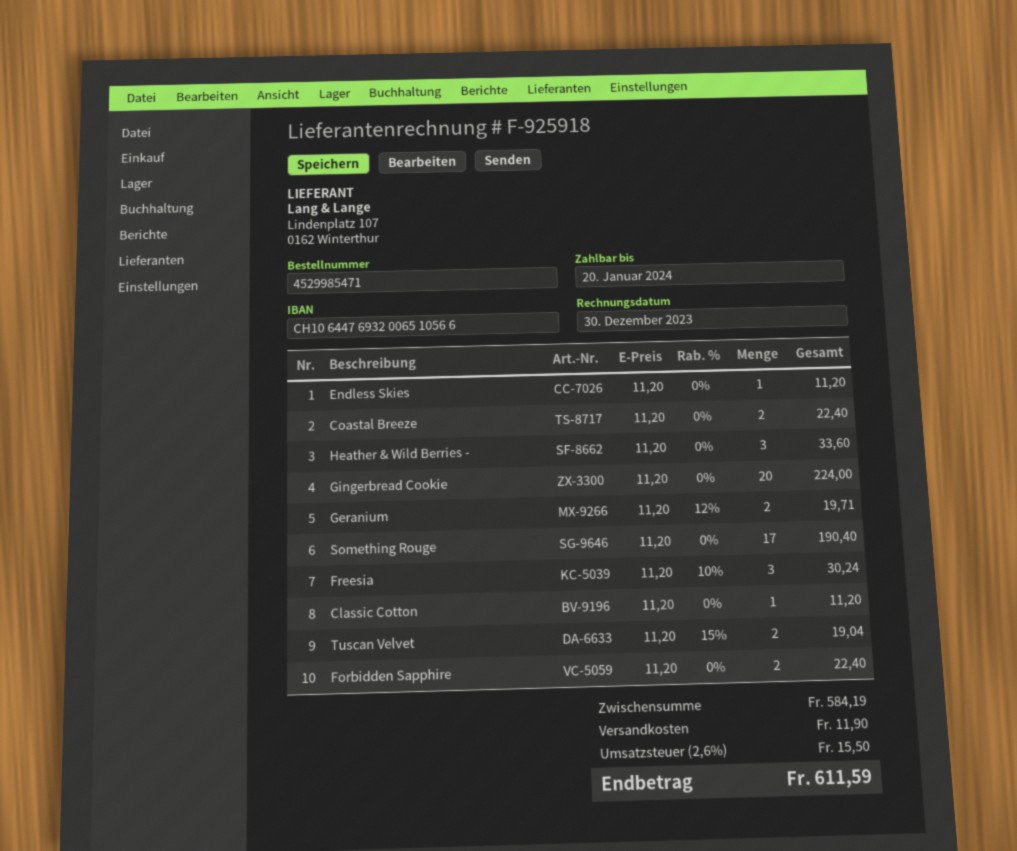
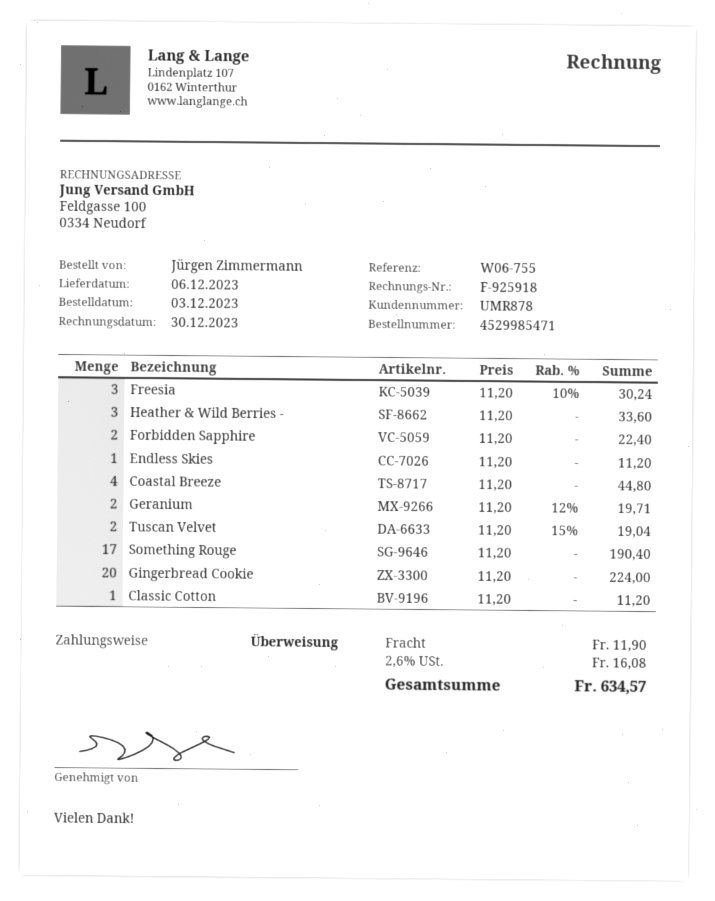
Coastal Breeze: 2 x 11.20 = 22.40 -> 4 x 11.20 = 44.80
tax: 2.6% = 15.50 -> 2.6% = 16.08
total: 611.59 -> 634.57

